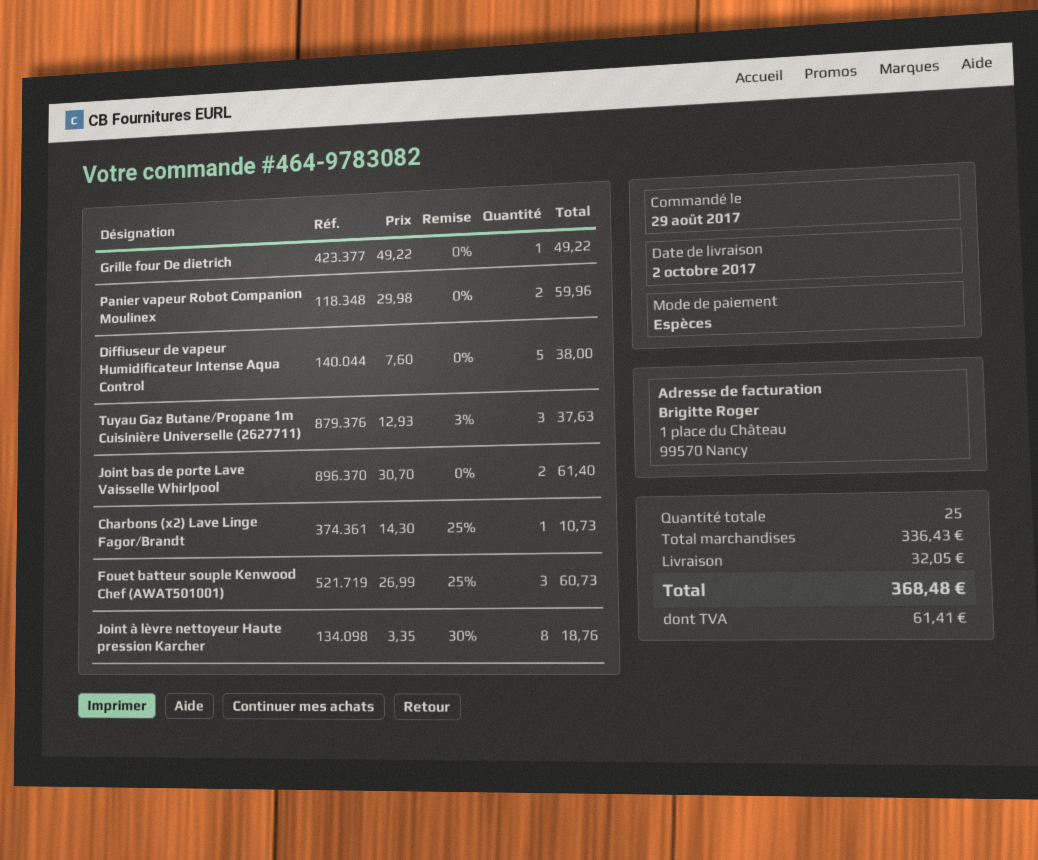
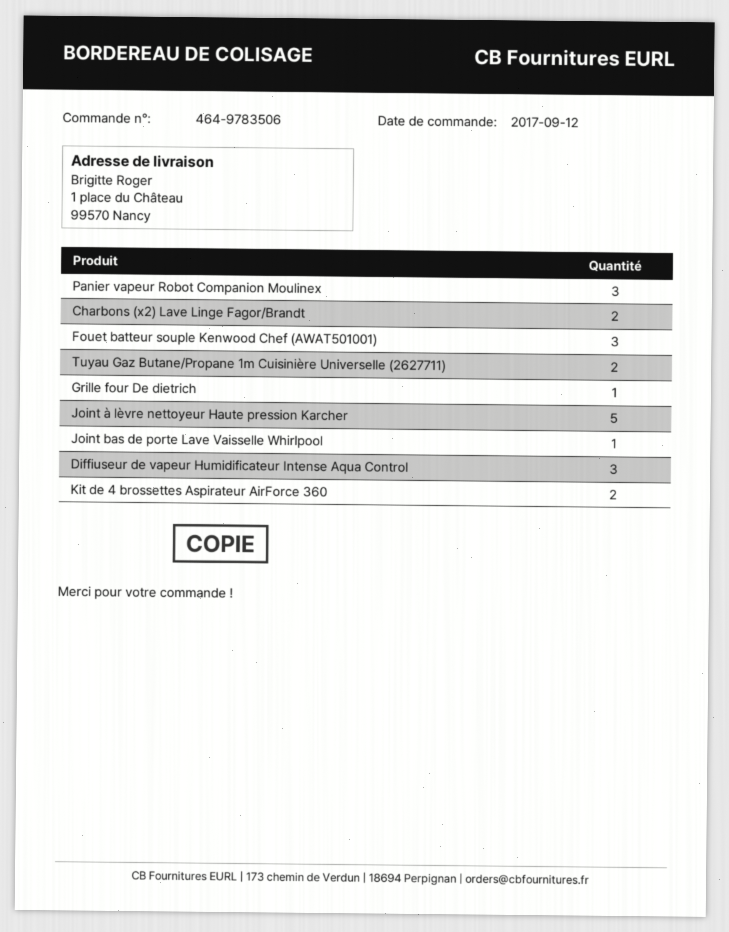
order number: 464-9783082 -> 464-9783506
order date: 2017-08-29 -> 2017-09-12
Panier vapeur Robot Companion Moulinex: 2 -> 3
Diffiuseur de vapeur Humidificateur Intense Aqua Control: 5 -> 3
Tuyau Gaz Butane/Propane 1m Cuisinière Universelle (2627711): 3 -> 2
Joint bas de porte Lave Vaisselle Whirlpool: 2 -> 1
Charbons (x2) Lave Linge Fagor/Brandt: 1 -> 2
Joint à lèvre nettoyeur Haute pression Karcher: 8 -> 5
Kit de 4 brossettes Aspirateur AirForce 360: none -> 2

